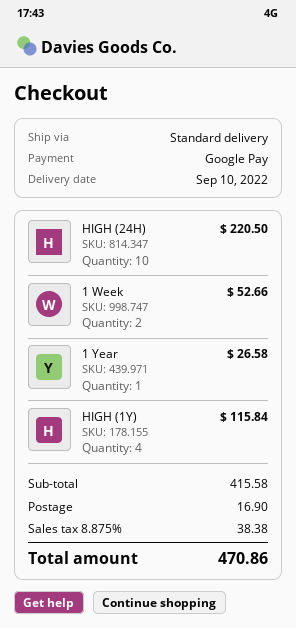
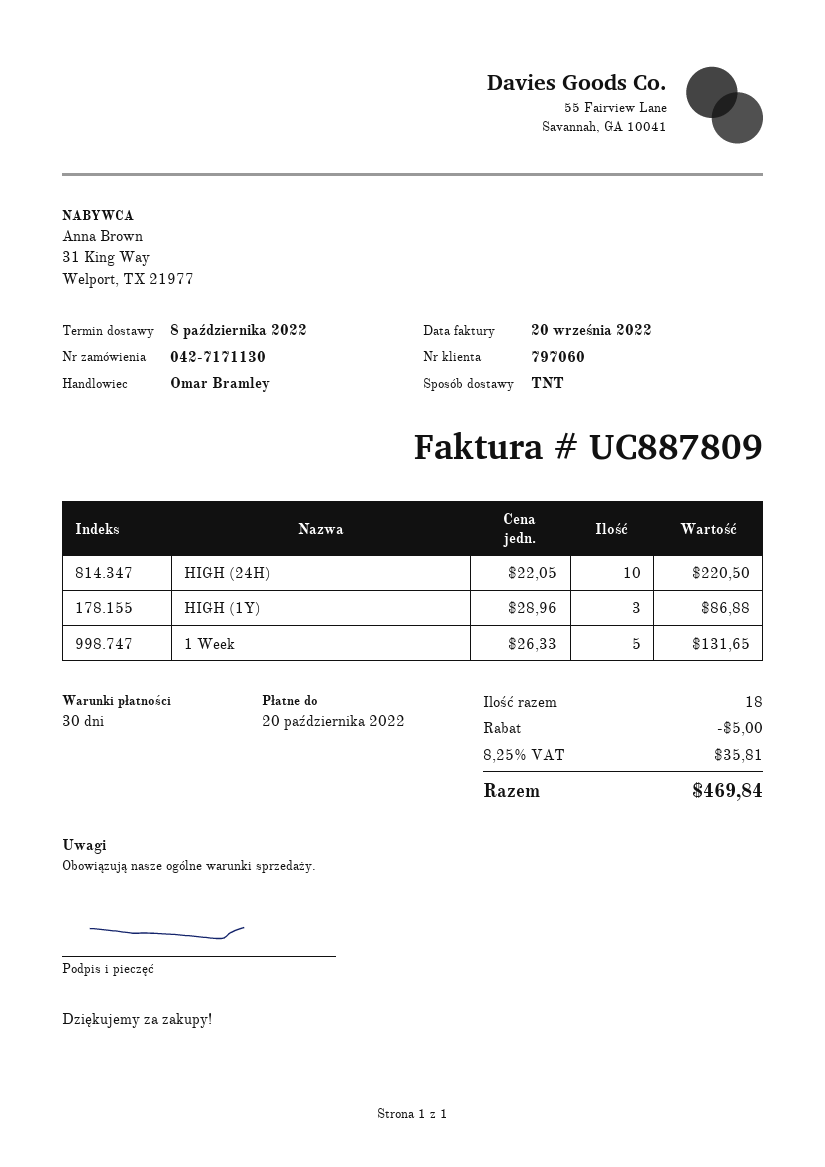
delivery date: 2022-09-10 -> 2022-10-08
shipping method: standard -> TNT
1 Week: 2 for 52.66 -> 5 for 131.65
1 Year: 1 for 26.58 -> none
HIGH (1Y): 4 for 115.84 -> 3 for 86.88
discount: none -> 5.00
shipping: 16.90 -> none
tax: 8.875% = 38.38 -> 8.25% = 35.81
total: 470.86 -> 469.84

